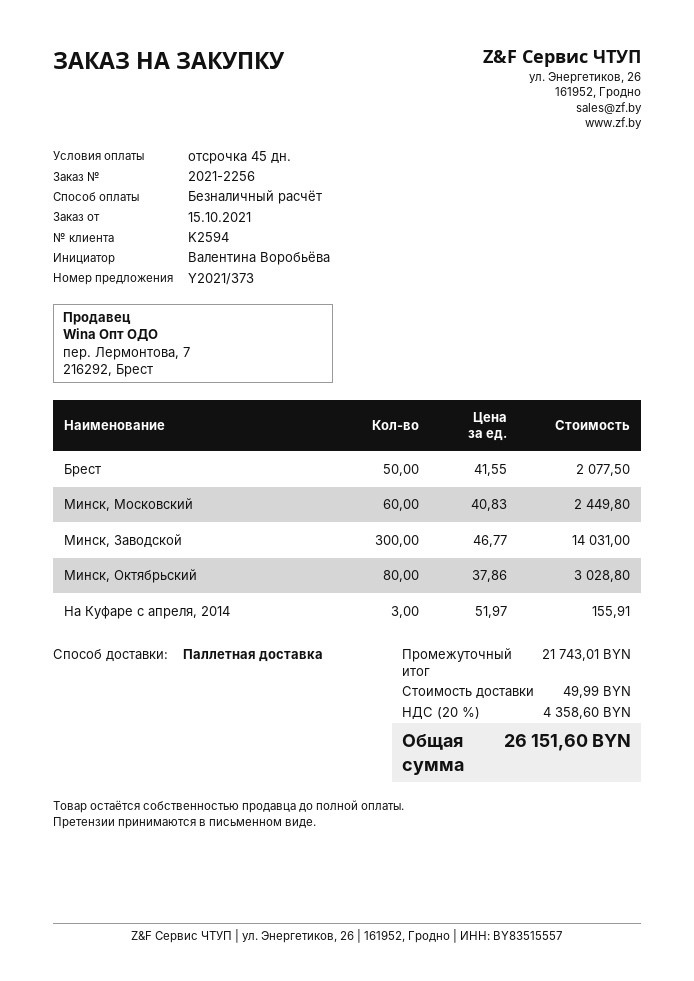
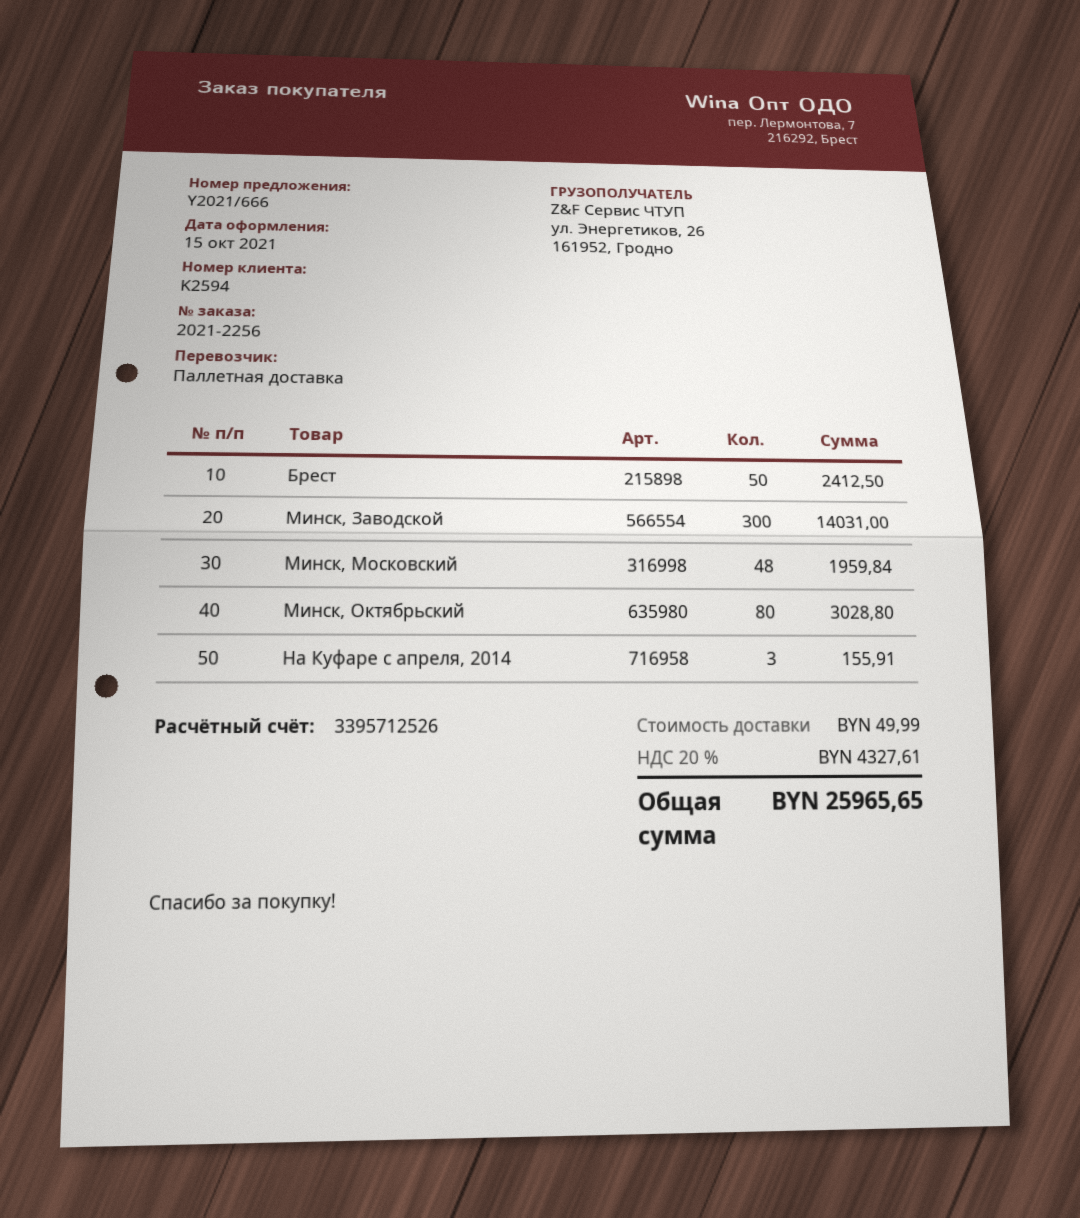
quote number: Y2021/373 -> Y2021/666
Брест: 50 for 2077.50 -> 50 for 2412.50
Минск, Московский: 60 for 2449.80 -> 48 for 1959.84
tax: 20% = 4358.60 -> 20% = 4327.61
total: 26151.60 -> 25965.65

